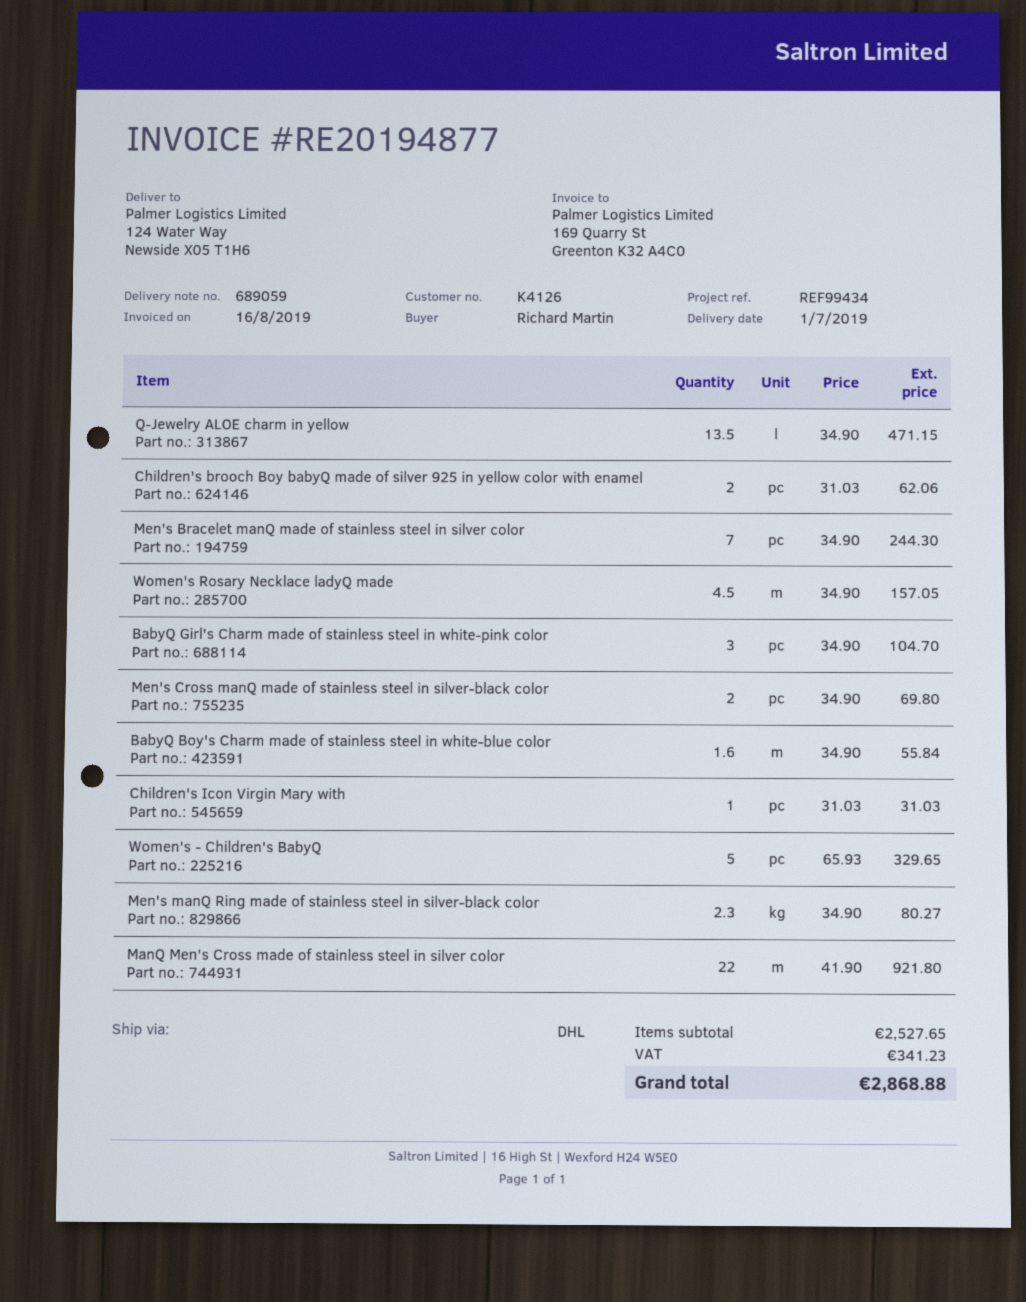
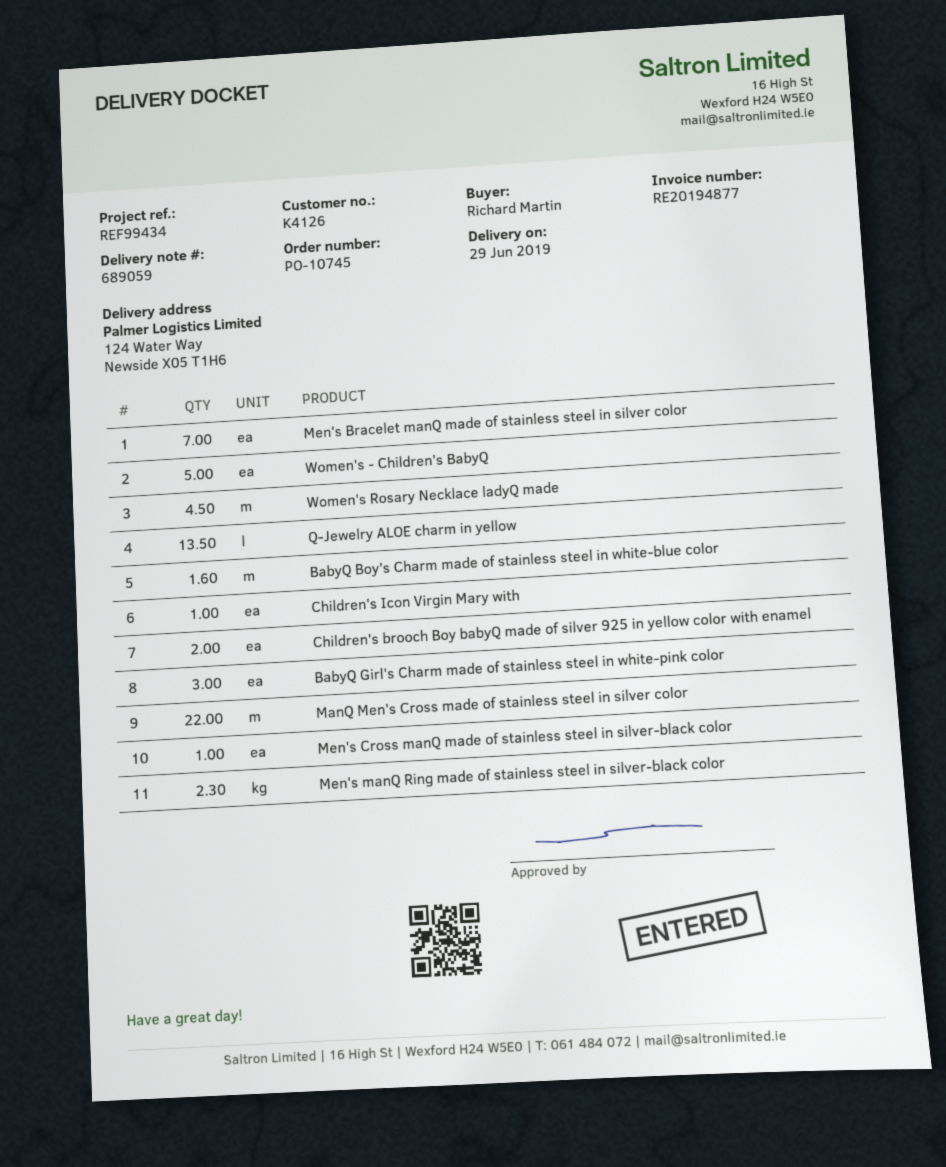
delivery date: 2019-07-01 -> 2019-06-29
Men's Cross manQ made of stainless steel in silver-black color: 2 -> 1

